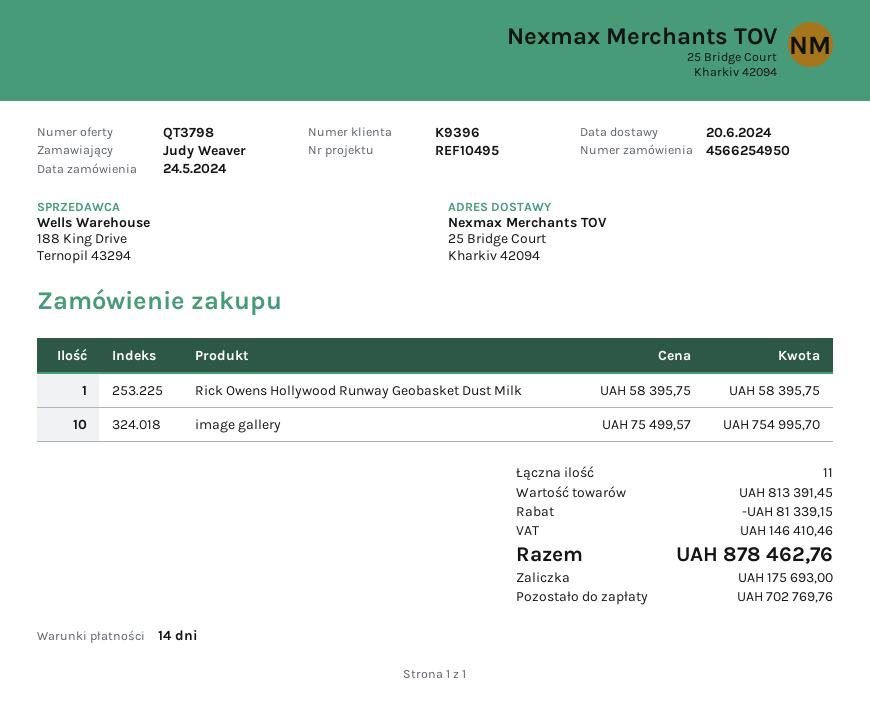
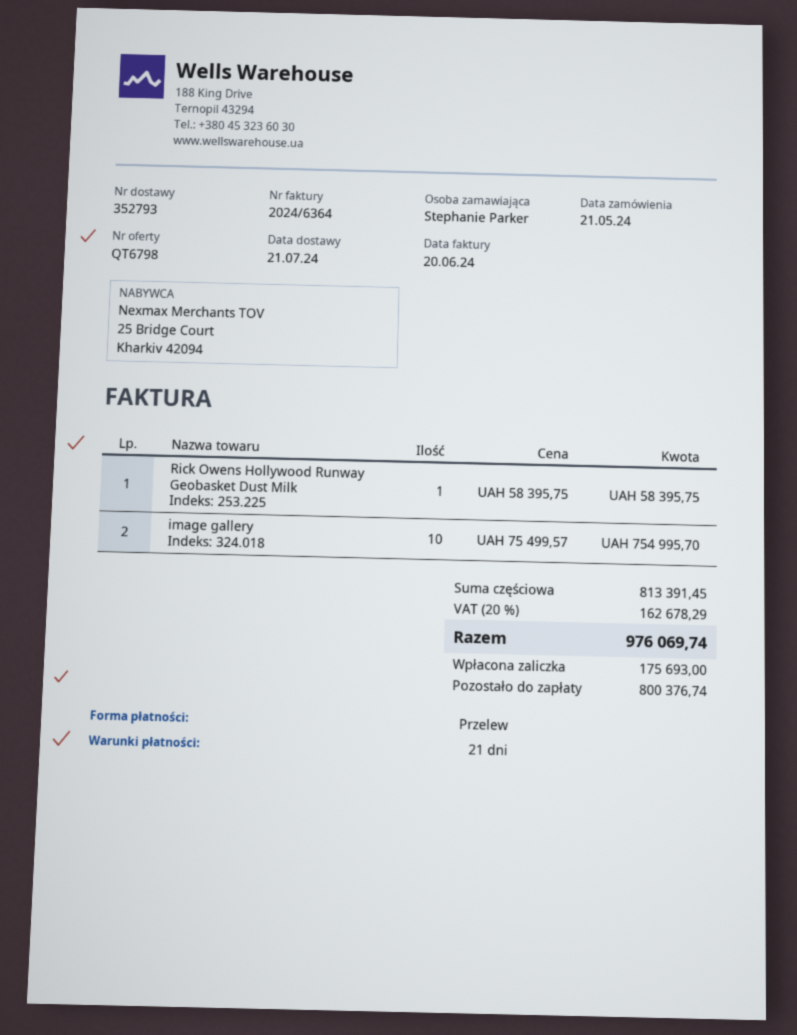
quote number: QT3798 -> QT6798
order date: 2024-05-24 -> 2024-05-21
delivery date: 2024-06-20 -> 2024-07-21
payment terms: 14 days -> 21 days
ordered by: Judy Weaver -> Stephanie Parker
discount: 81339.15 -> none
tax: 146410.46 -> 162678.29
total: 878462.76 -> 976069.74
balance: 702769.76 -> 800376.74

